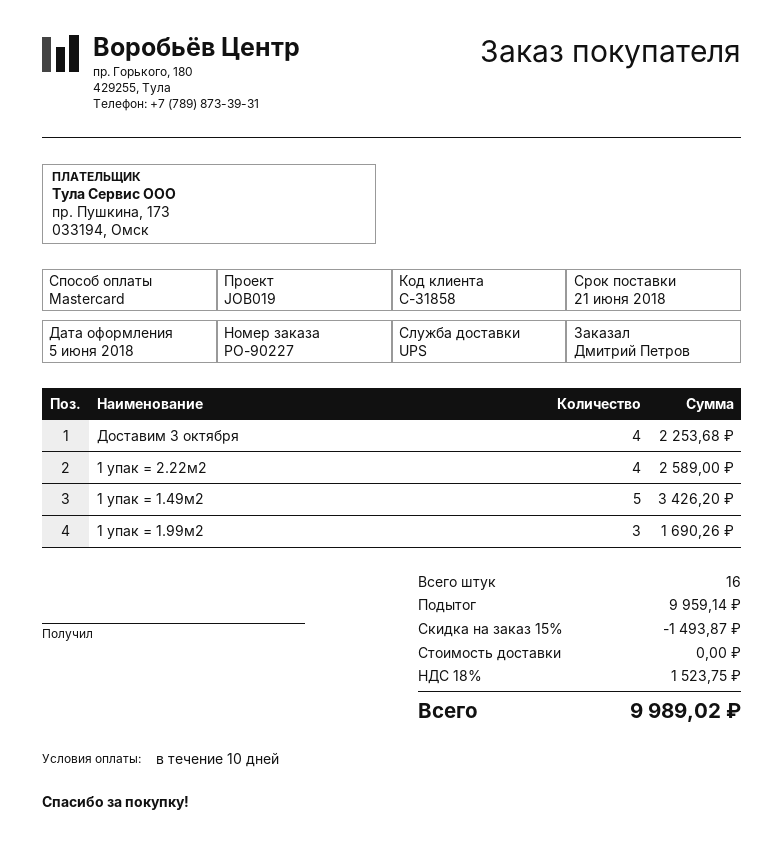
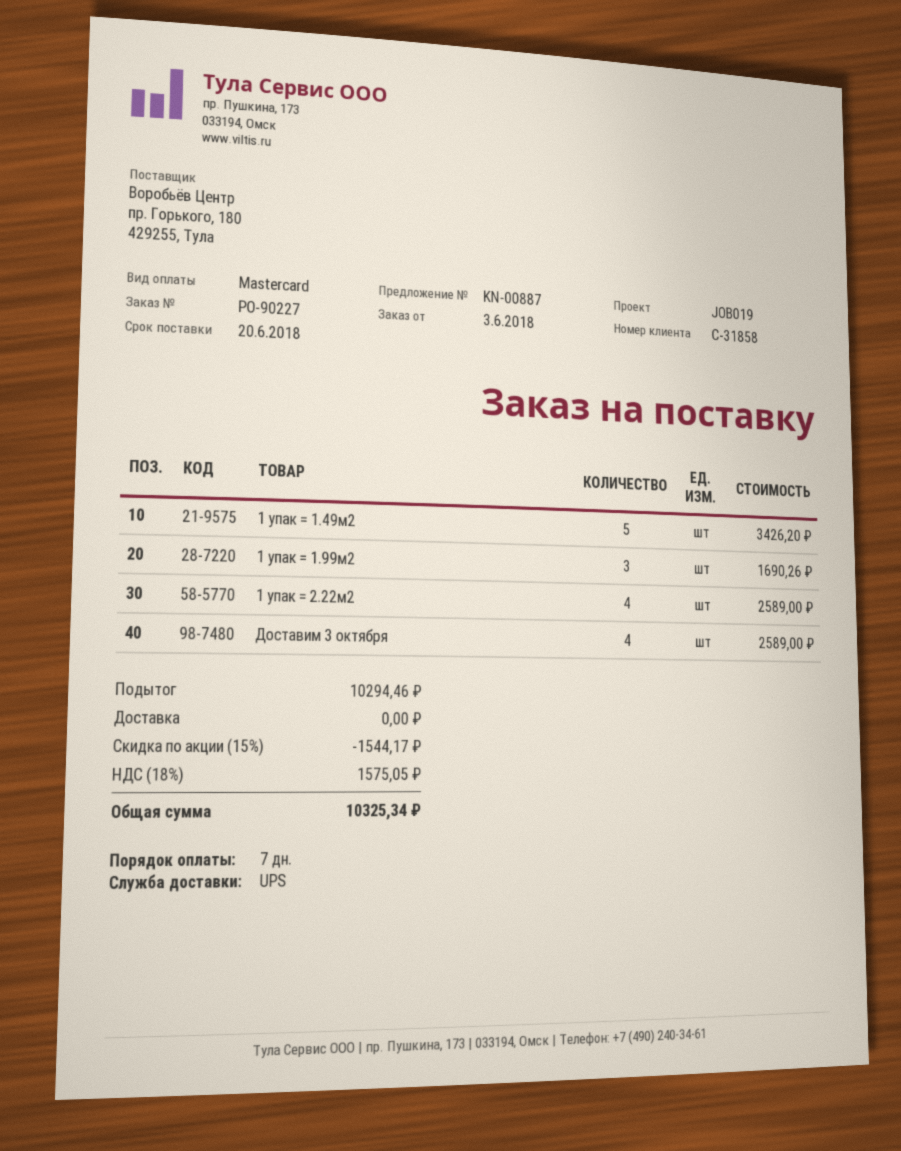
order date: 2018-06-05 -> 2018-06-03
delivery date: 2018-06-21 -> 2018-06-20
payment terms: 10 days -> 7 days
Доставим 3 октября: 4 for 2253.68 -> 4 for 2589.00
subtotal: 9959.14 -> 10294.46
discount: 15% = 1493.87 -> 15% = 1544.17
tax: 18% = 1523.75 -> 18% = 1575.05
total: 9989.02 -> 10325.34

